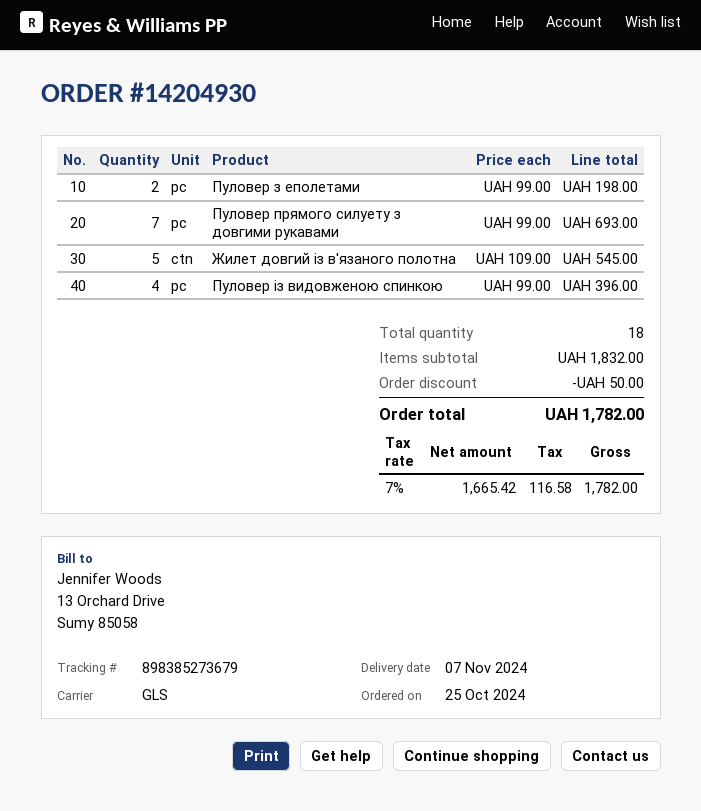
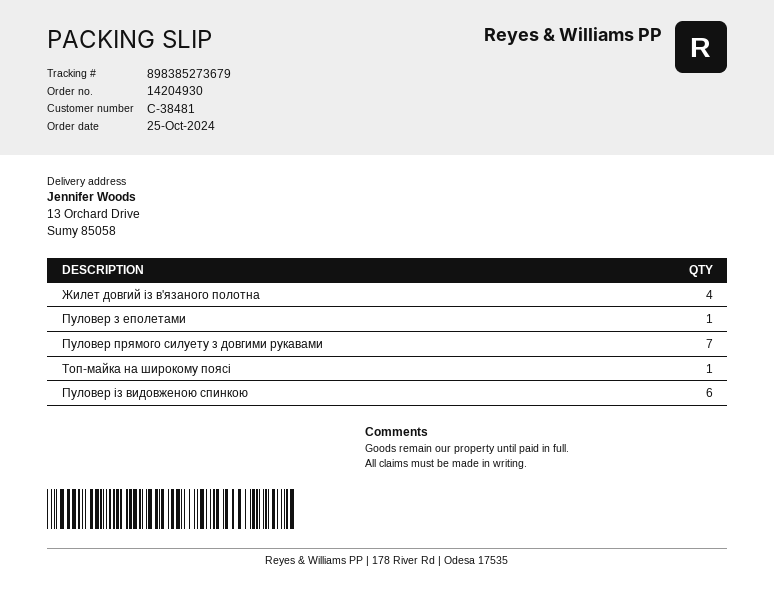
Пуловер з еполетами: 2 -> 1
Жилет довгий із в'язаного полотна: 5 -> 4
Пуловер із видовженою спинкою: 4 -> 6
Топ-майка на широкому поясі: none -> 1

